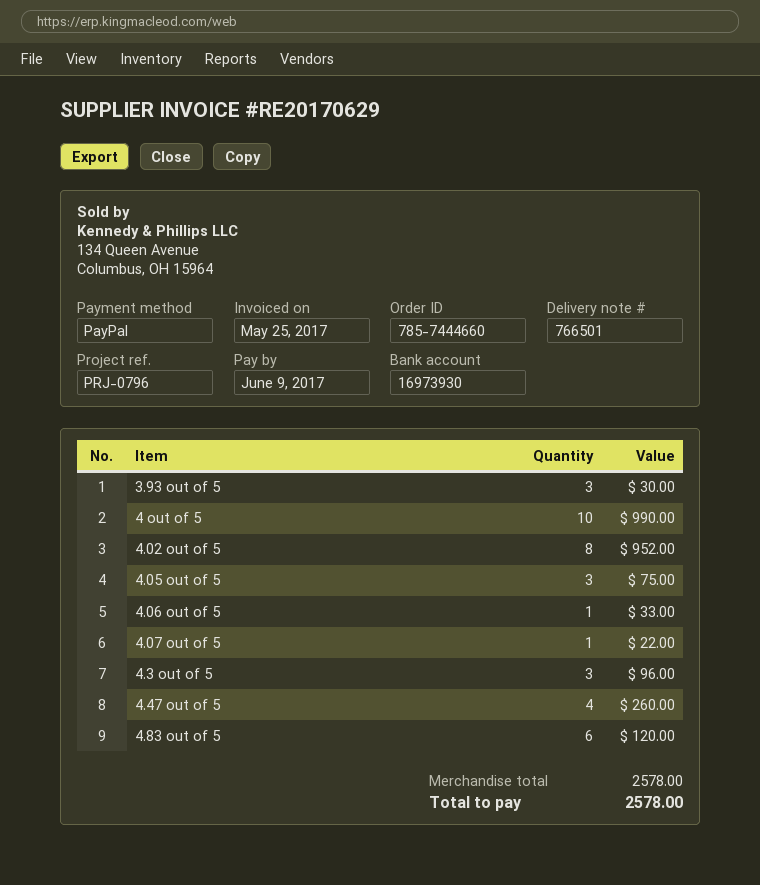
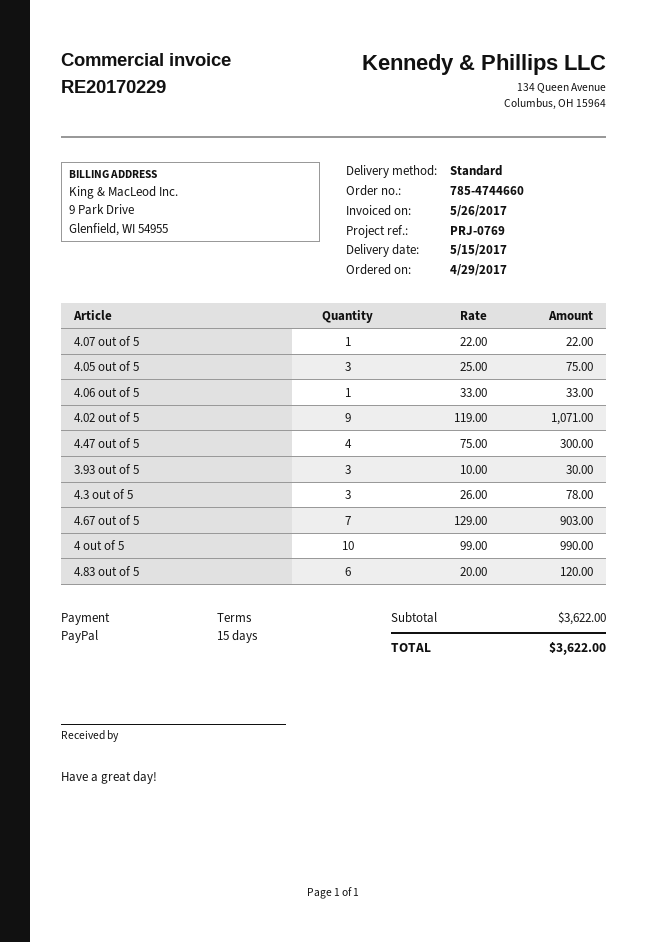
order number: 785-7444660 -> 785-4744660
invoice number: RE20170629 -> RE20170229
invoice date: 2017-05-25 -> 2017-05-26
reference: PRJ-0796 -> PRJ-0769
4.02 out of 5: 8 for 952.00 -> 9 for 1071.00
4.3 out of 5: 3 for 96.00 -> 3 for 78.00
4.47 out of 5: 4 for 260.00 -> 4 for 300.00
4.67 out of 5: none -> 7 for 903.00
subtotal: 2578.00 -> 3622.00
total: 2578.00 -> 3622.00

